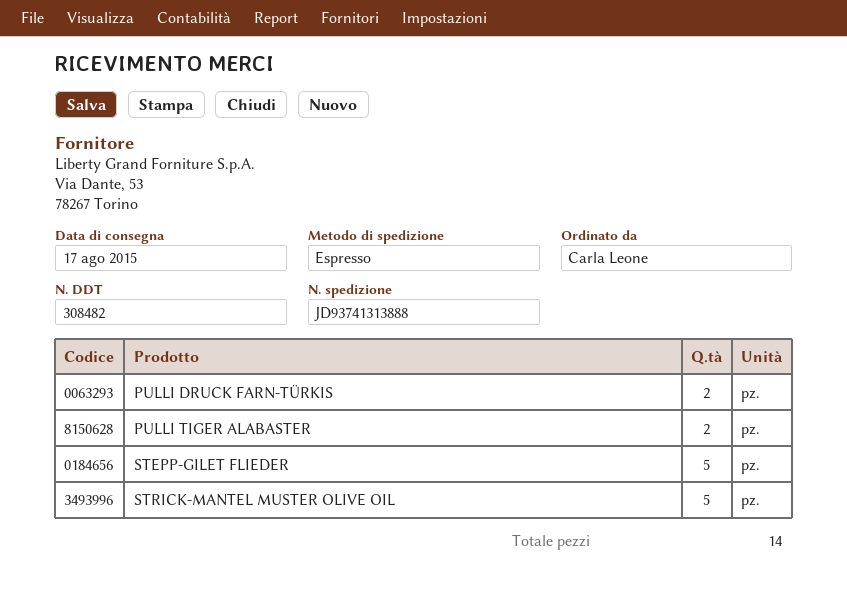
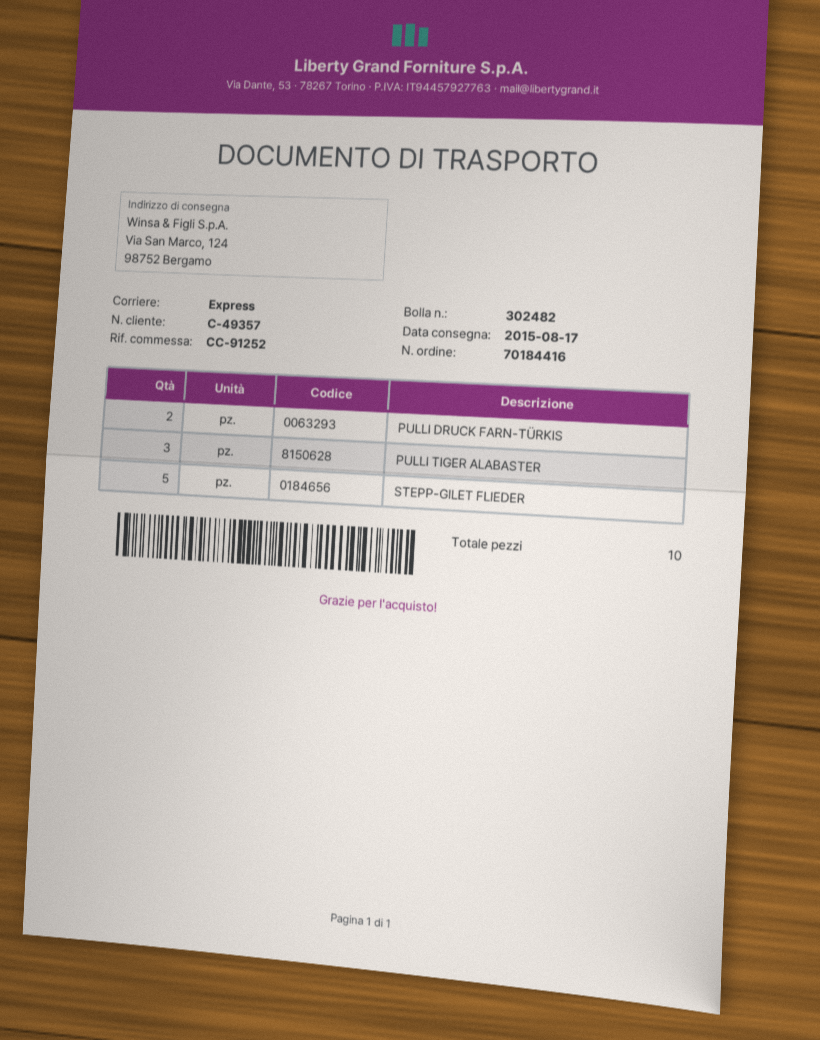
delivery note number: 308482 -> 302482
PULLI TIGER ALABASTER: 2 -> 3
STRICK-MANTEL MUSTER OLIVE OIL: 5 -> none
total quantity: 14 -> 10

